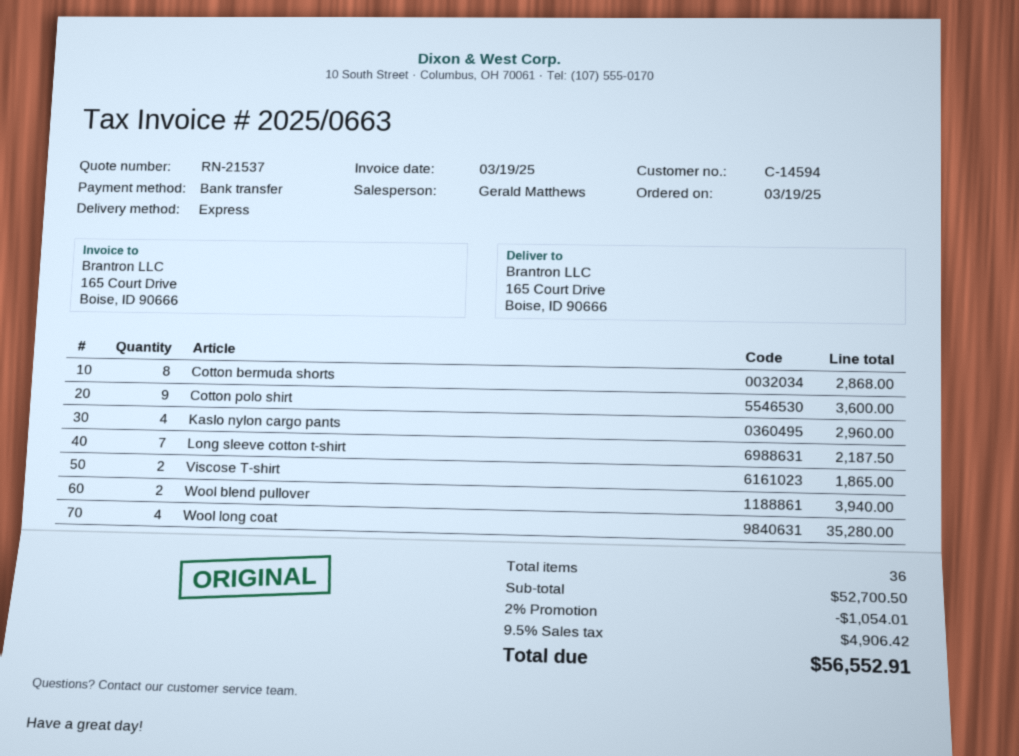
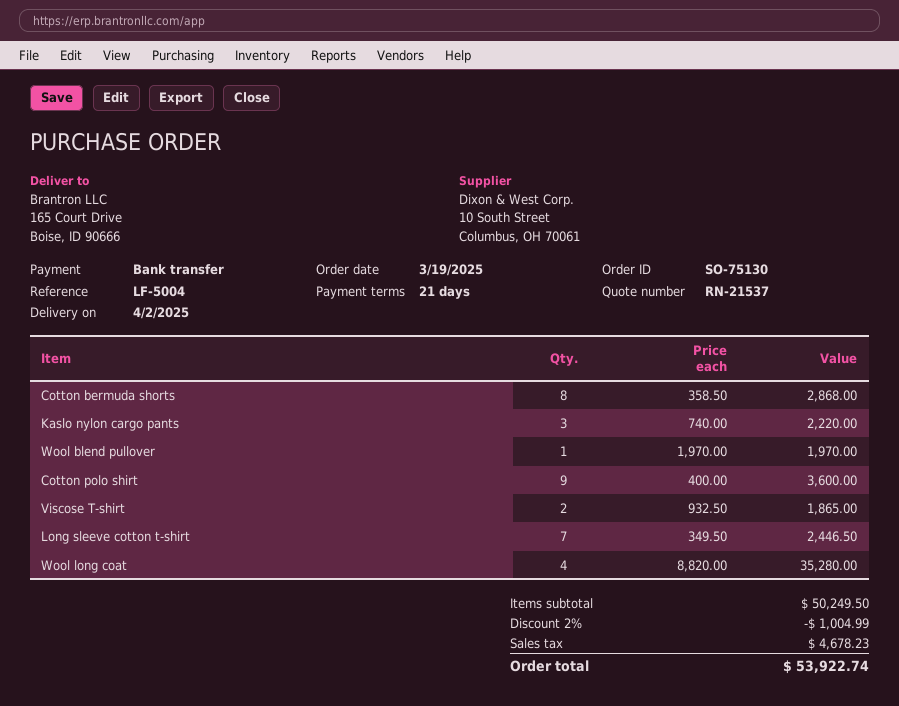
Kaslo nylon cargo pants: 4 for 2960.00 -> 3 for 2220.00
Long sleeve cotton t-shirt: 7 for 2187.50 -> 7 for 2446.50
Wool blend pullover: 2 for 3940.00 -> 1 for 1970.00
subtotal: 52700.50 -> 50249.50
discount: 2% = 1054.01 -> 2% = 1004.99
tax: 4906.42 -> 4678.23
total: 56552.91 -> 53922.74

